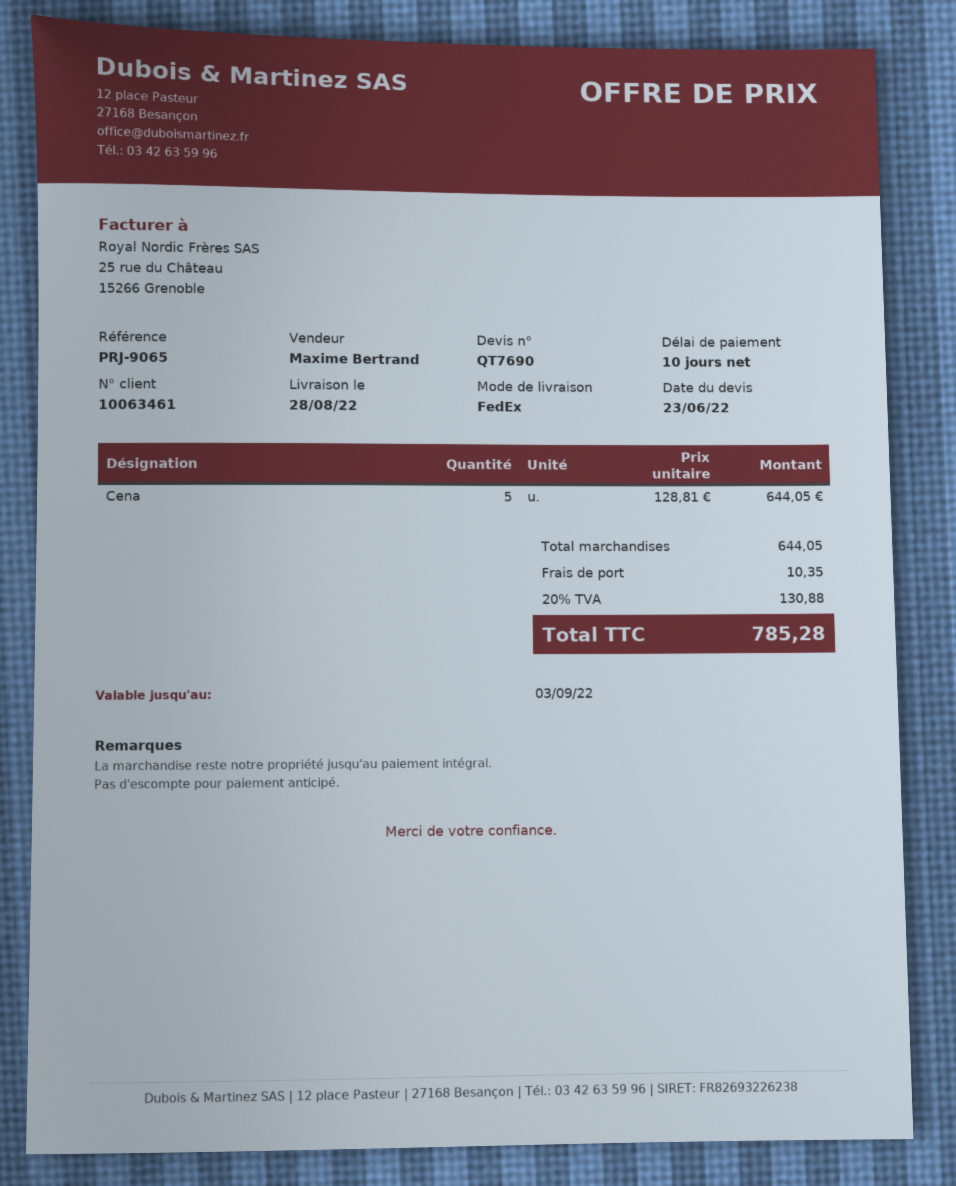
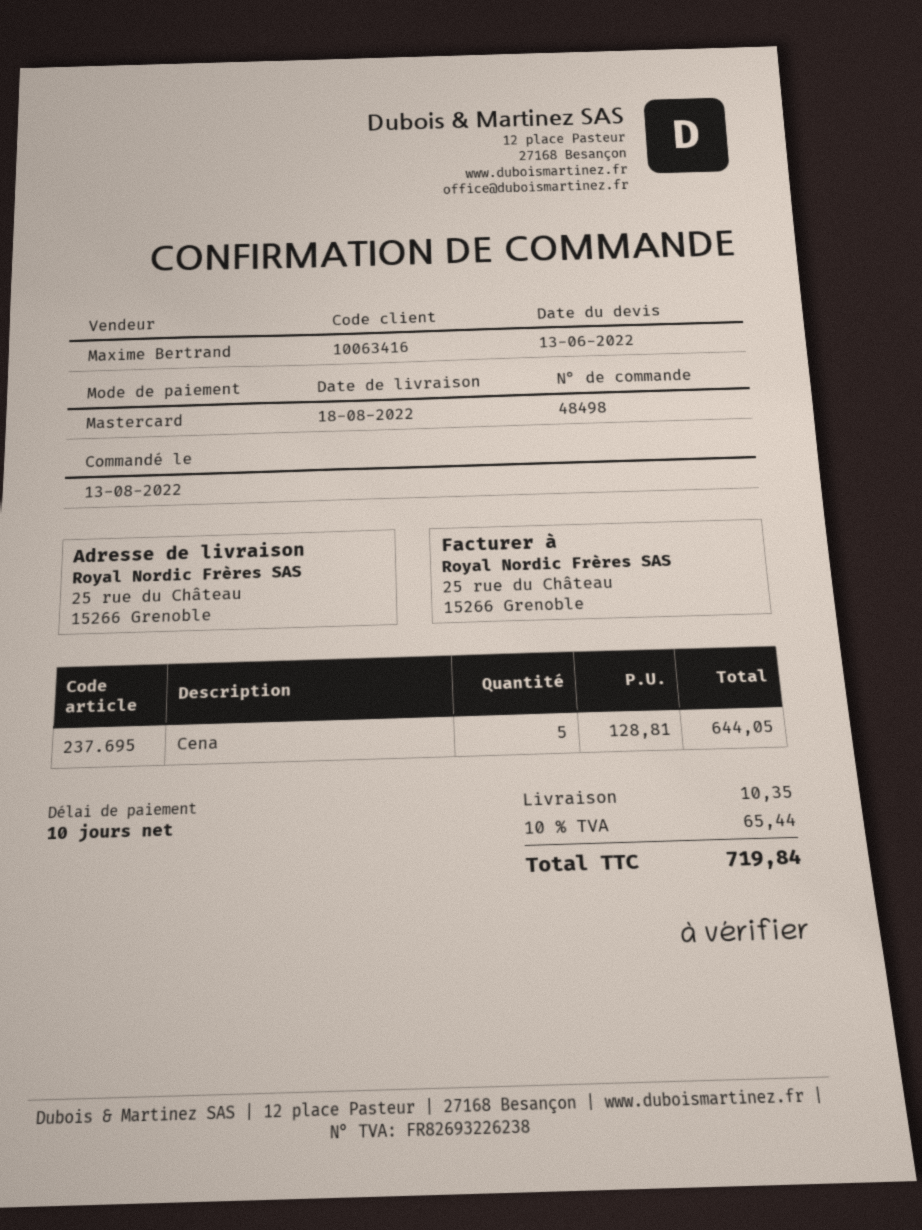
quote date: 2022-06-23 -> 2022-06-13
delivery date: 2022-08-28 -> 2022-08-18
customer number: 10063461 -> 10063416
tax: 20% = 130.88 -> 10% = 65.44
total: 785.28 -> 719.84

